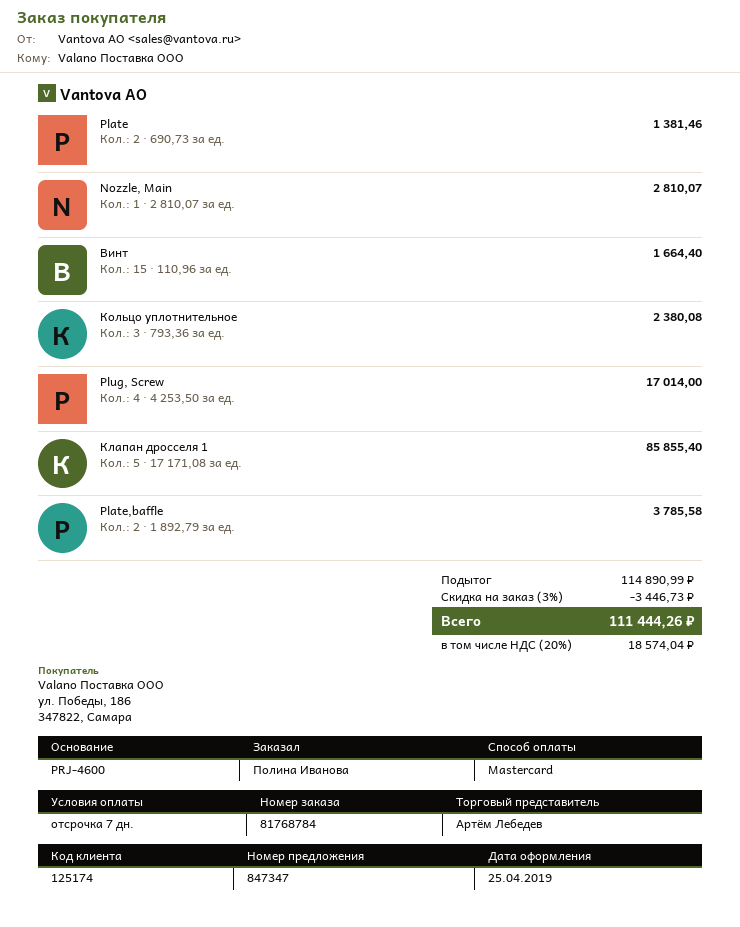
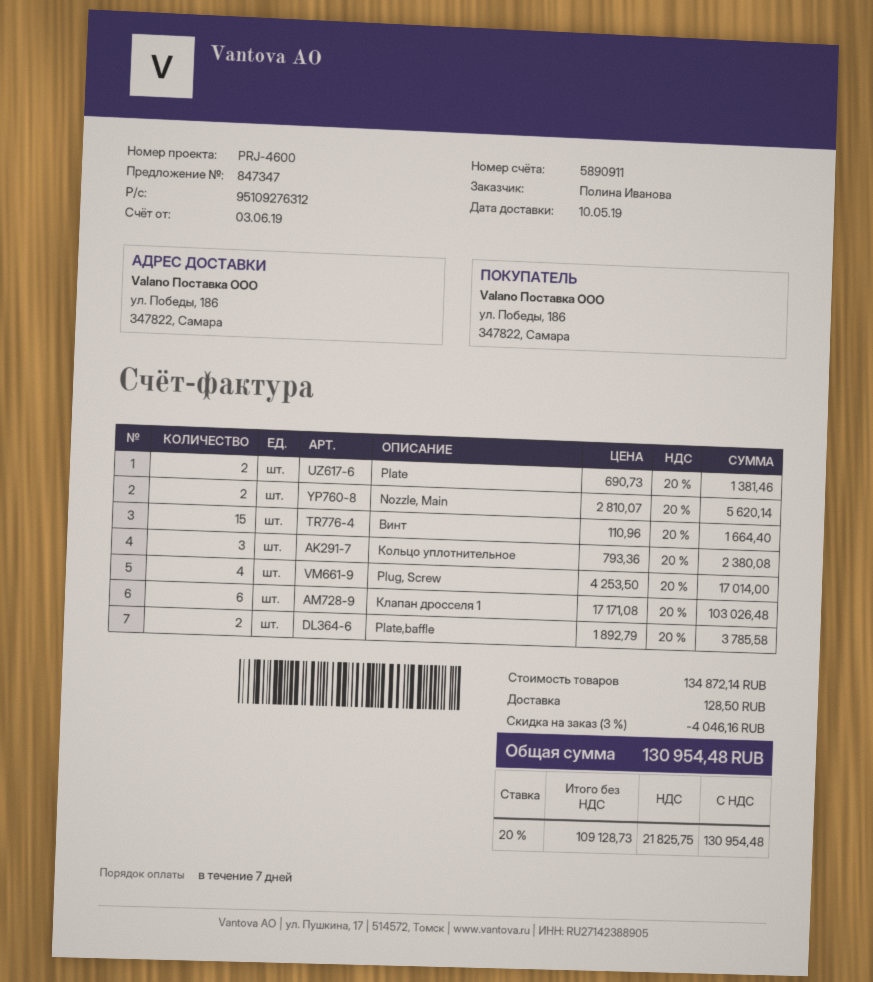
Nozzle, Main: 1 x 2810.07 = 2810.07 -> 2 x 2810.07 = 5620.14
Клапан дросселя 1: 5 x 17171.08 = 85855.40 -> 6 x 17171.08 = 103026.48
subtotal: 114890.99 -> 134872.14
discount: 3% = 3446.73 -> 3% = 4046.16
shipping: none -> 128.50
tax: 20% = 18574.04 -> 20% = 21825.75
total: 111444.26 -> 130954.48

